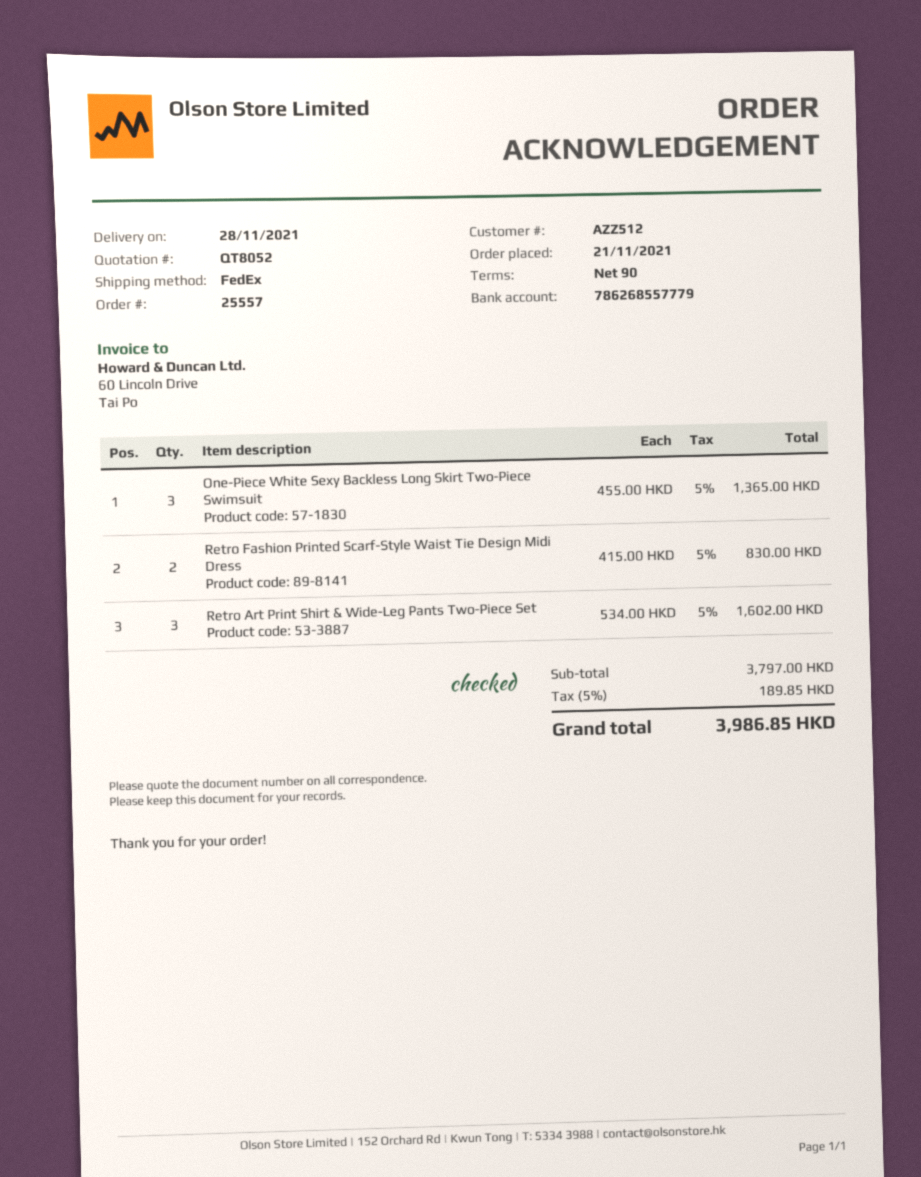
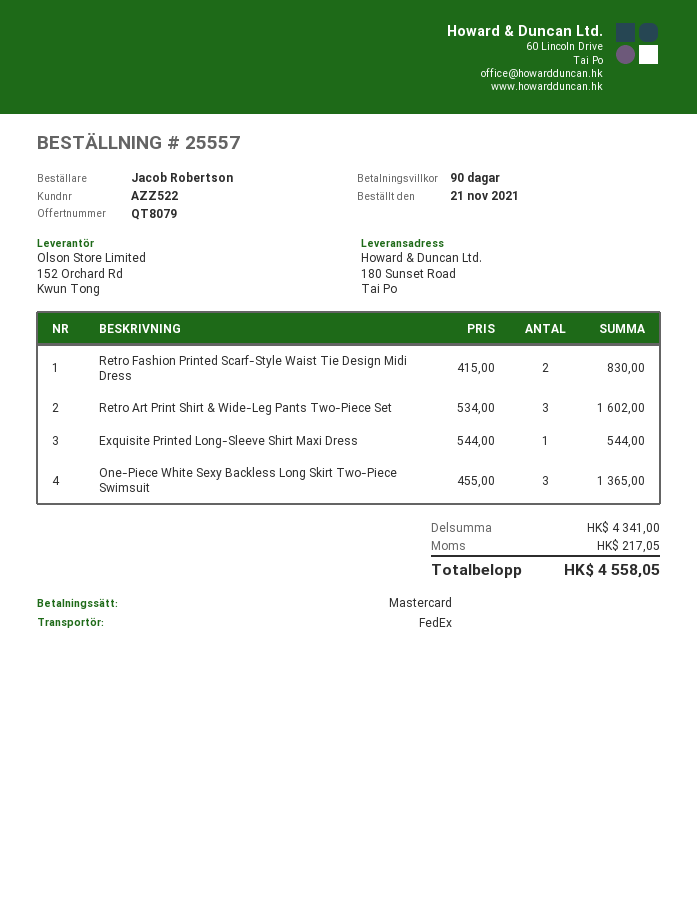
quote number: QT8052 -> QT8079
customer number: AZZ512 -> AZZ522
Exquisite Printed Long-Sleeve Shirt Maxi Dress: none -> 1 x 544.00 = 544.00
subtotal: 3797.00 -> 4341.00
tax: 189.85 -> 217.05
total: 3986.85 -> 4558.05

